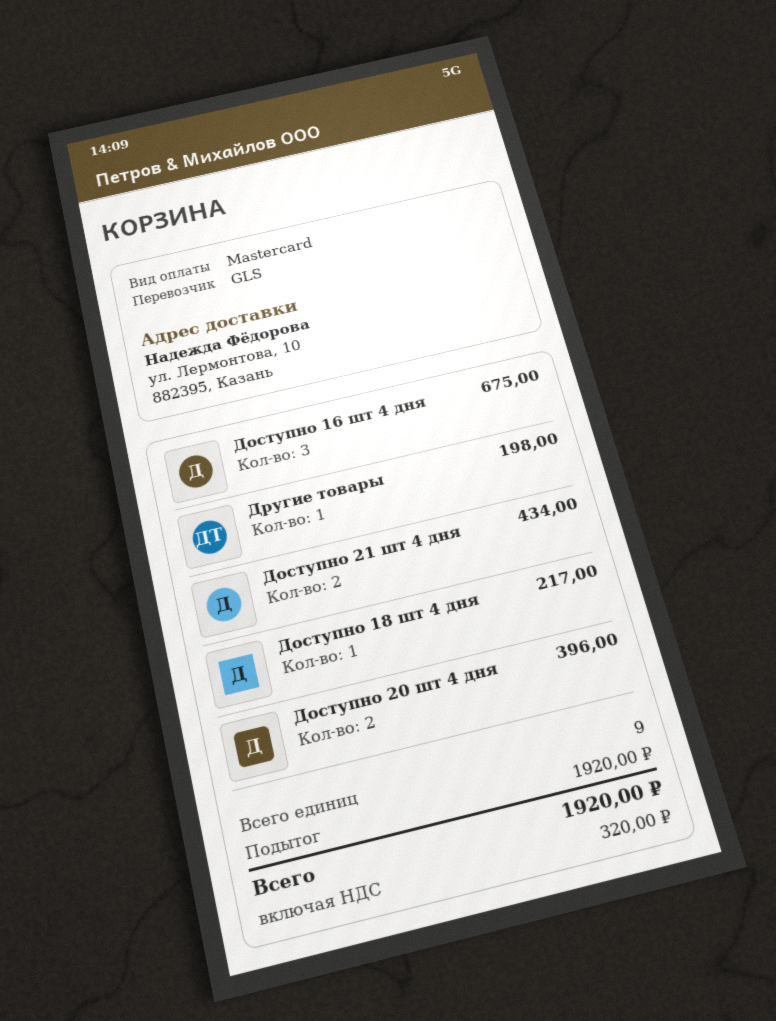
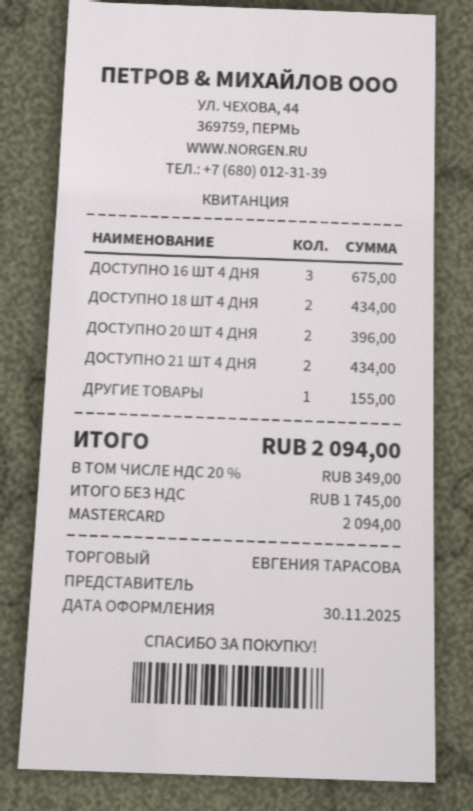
Другие товары: 1 for 198.00 -> 1 for 155.00
Доступно 18 шт 4 дня: 1 for 217.00 -> 2 for 434.00
tax: 320.00 -> 349.00
total: 1920.00 -> 2094.00

